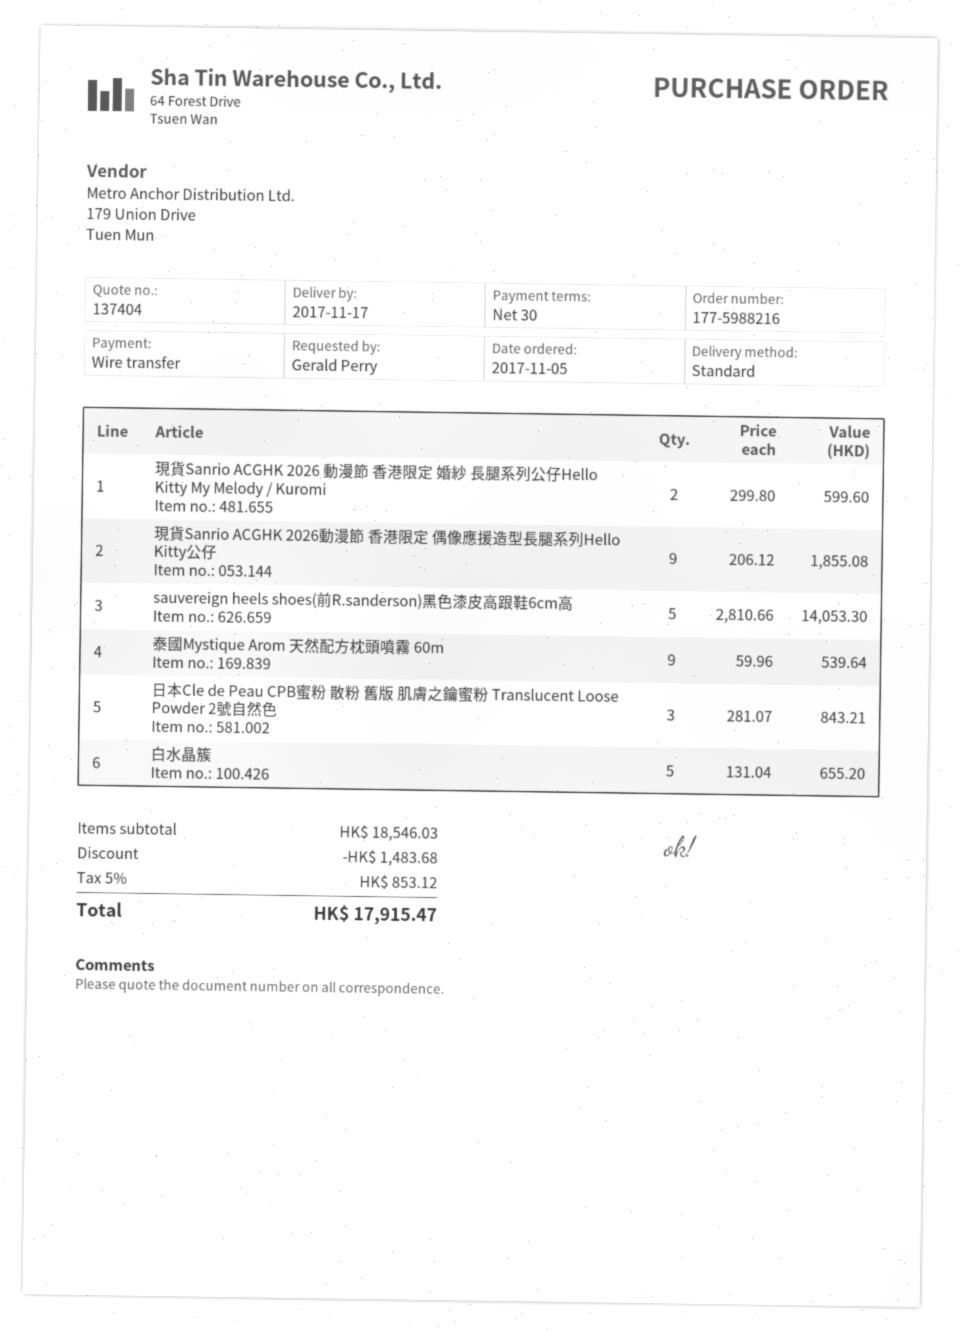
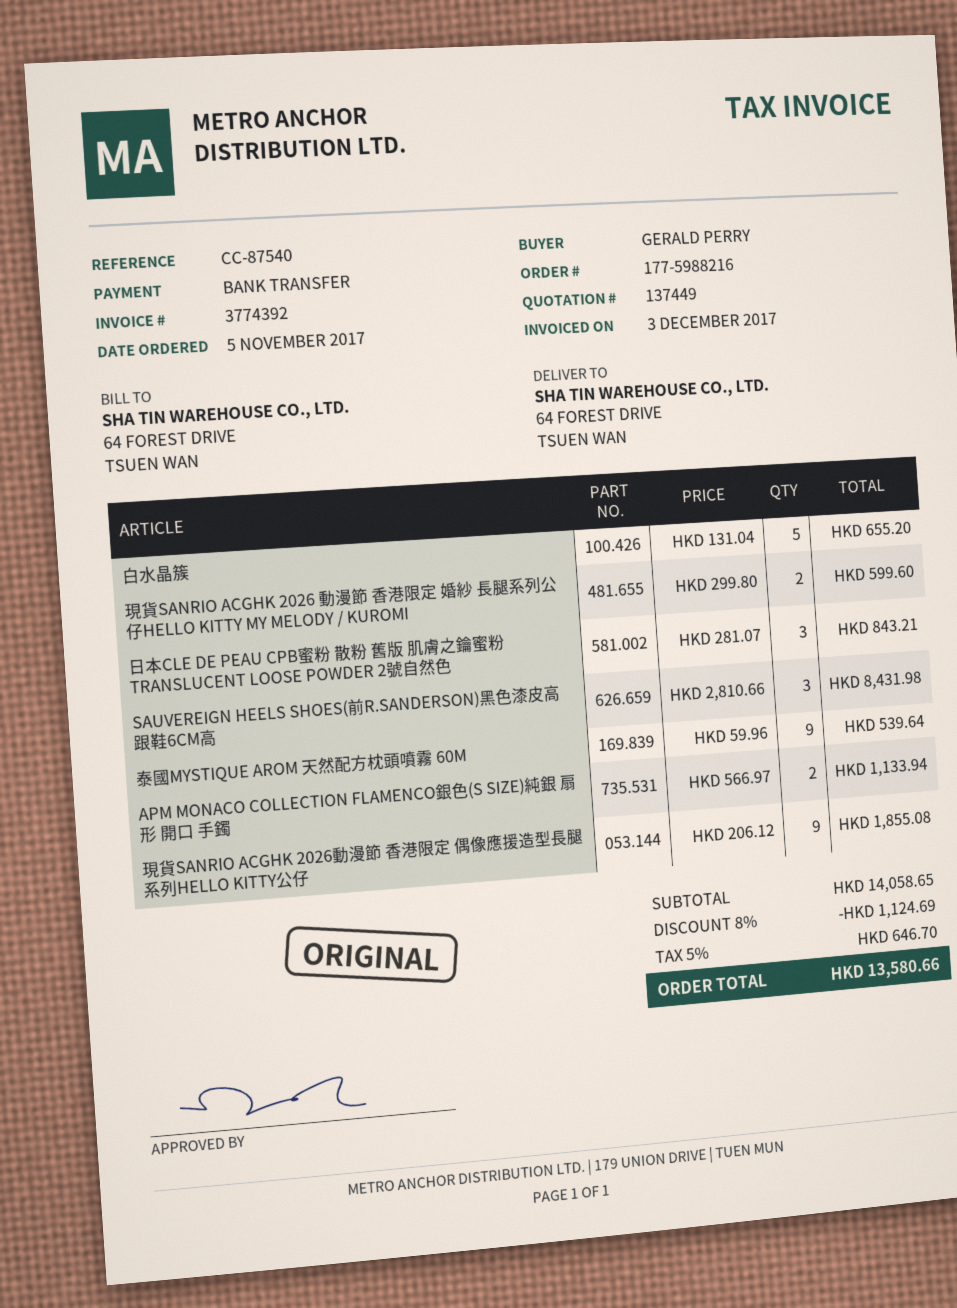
quote number: 137404 -> 137449
sauvereign heels shoes(前R.sanderson)黑色漆皮高跟鞋6cm高: 5 x 2810.66 = 14053.30 -> 3 x 2810.66 = 8431.98
APM MONACO COLLECTION FLAMENCO銀色(S SIZE)純銀 扇形 開口 手鐲: none -> 2 x 566.97 = 1133.94
subtotal: 18546.03 -> 14058.65
discount: 1483.68 -> 1124.69
tax: 5% = 853.12 -> 5% = 646.70
total: 17915.47 -> 13580.66

